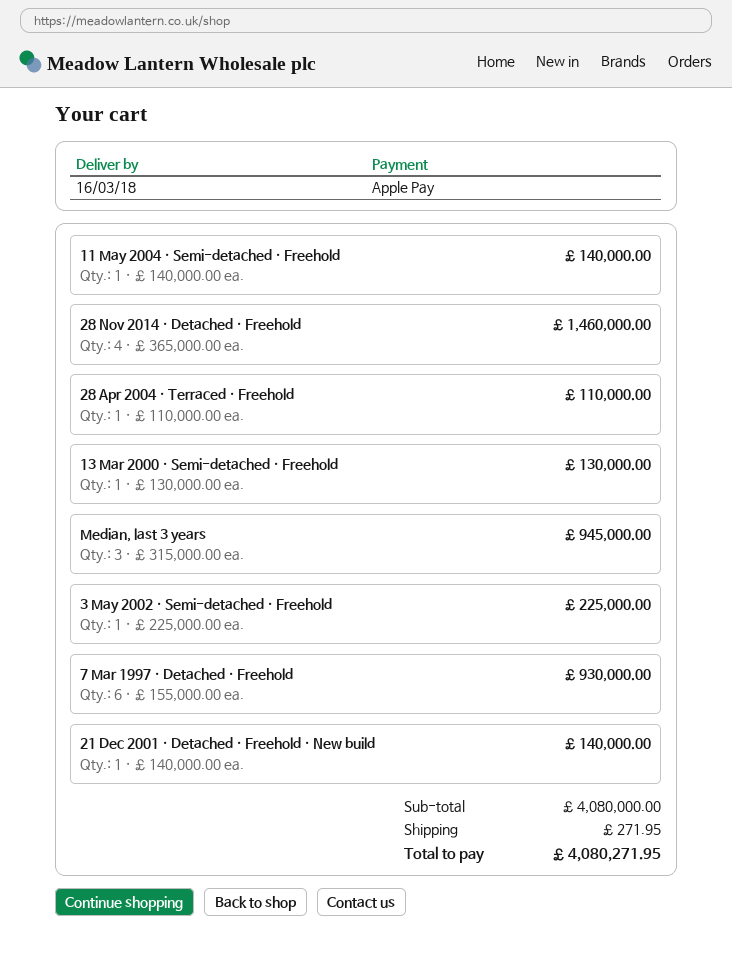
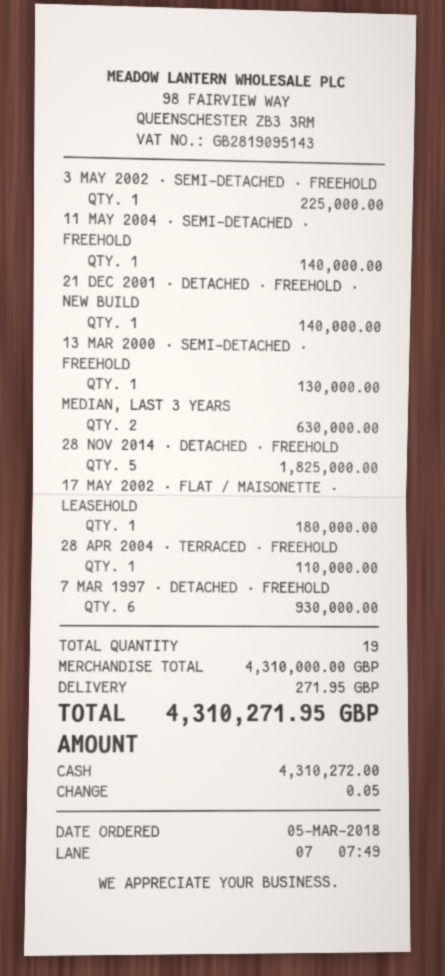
payment method: Apple Pay -> cash
28 Nov 2014 · Detached · Freehold: 4 for 1460000.00 -> 5 for 1825000.00
Median, last 3 years: 3 for 945000.00 -> 2 for 630000.00
17 MAY 2002 · FLAT / MAISONETTE · LEASEHOLD: none -> 1 for 180000.00
subtotal: 4080000.00 -> 4310000.00
total: 4080271.95 -> 4310271.95

